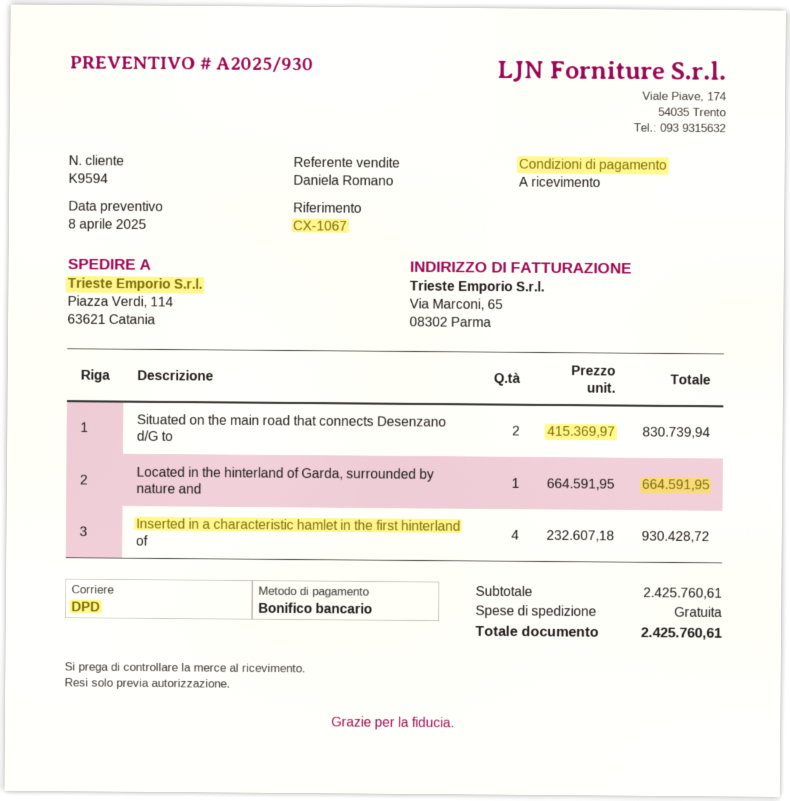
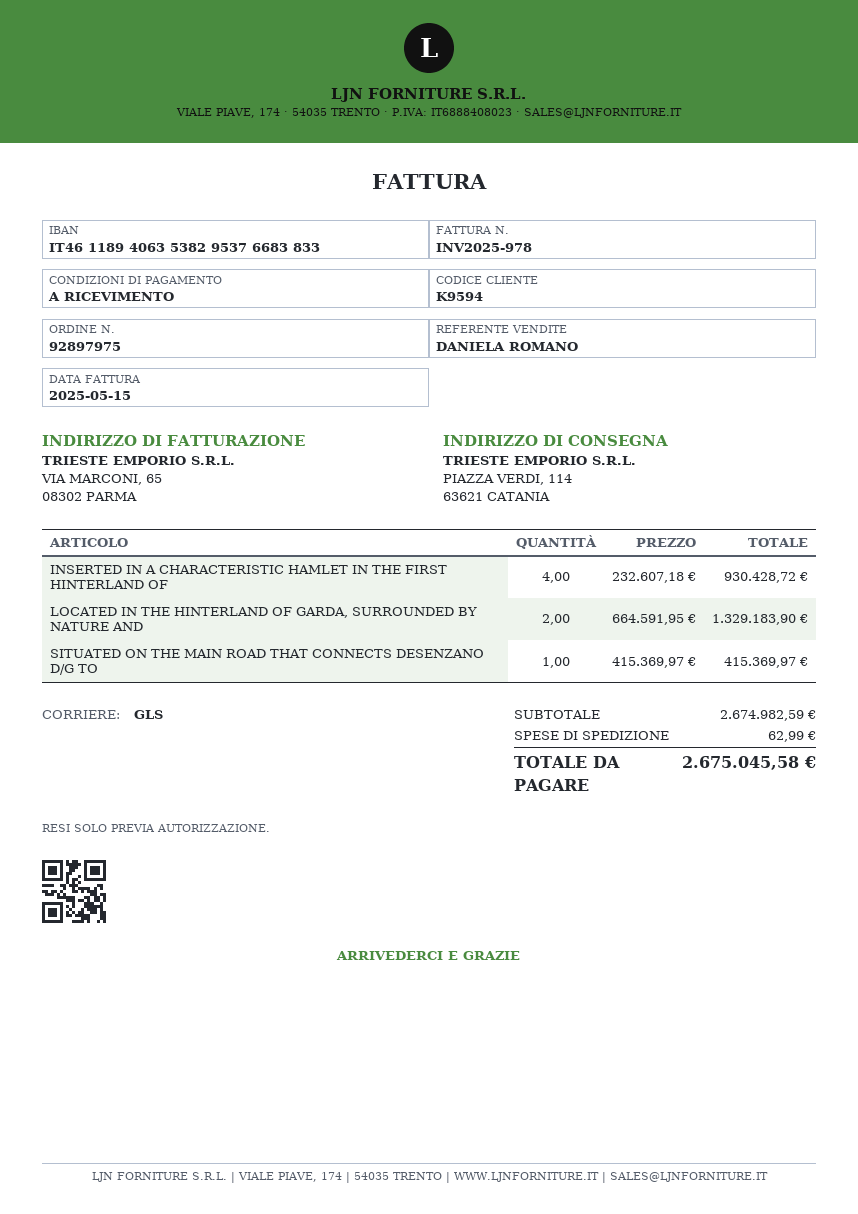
shipping method: DPD -> GLS
Situated on the main road that connects Desenzano d/G to: 2 x 415369.97 = 830739.94 -> 1 x 415369.97 = 415369.97
Located in the hinterland of Garda, surrounded by nature and: 1 x 664591.95 = 664591.95 -> 2 x 664591.95 = 1329183.90
subtotal: 2425760.61 -> 2674982.59
shipping: 0.00 -> 62.99
total: 2425760.61 -> 2675045.58

